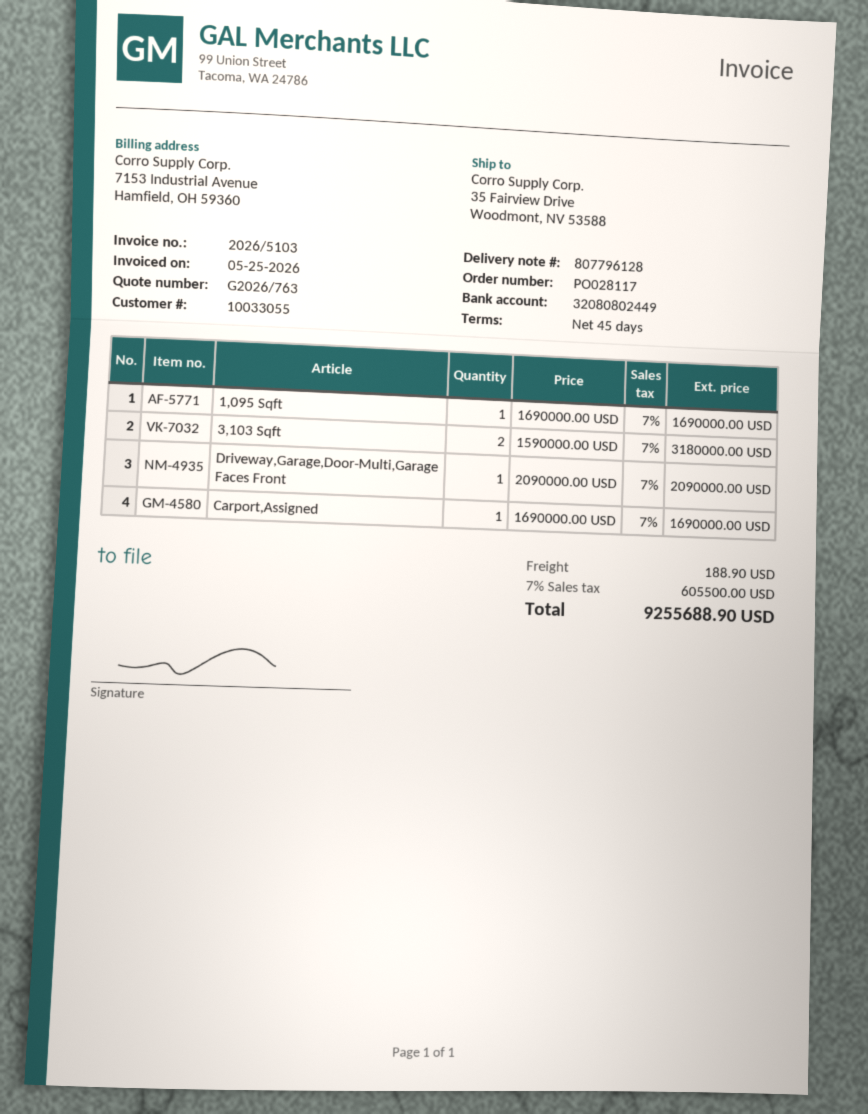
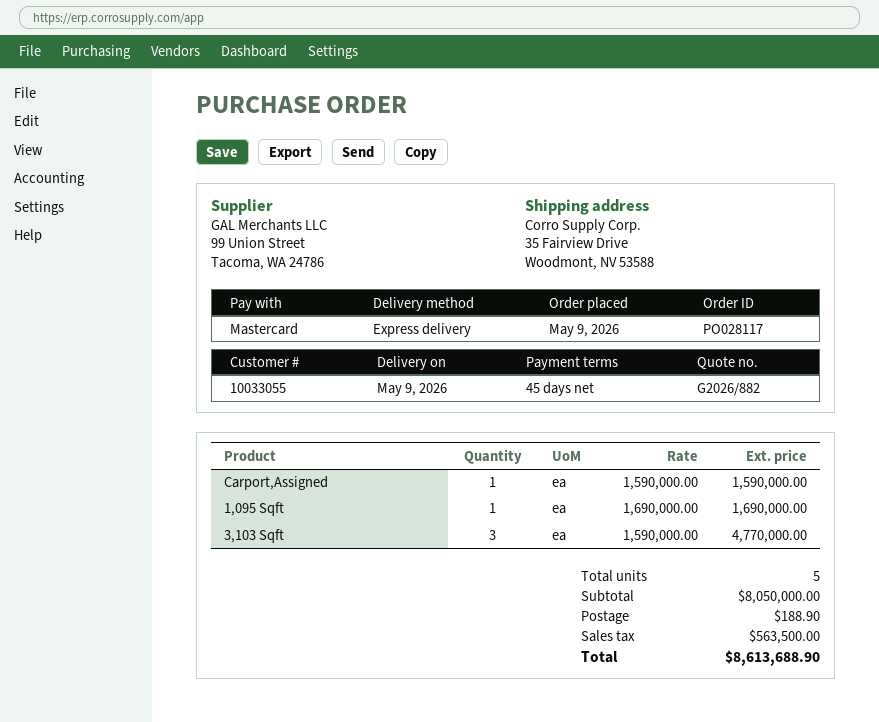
quote number: G2026/763 -> G2026/882
3,103 Sqft: 2 x 1590000.00 = 3180000.00 -> 3 x 1590000.00 = 4770000.00
Driveway,Garage,Door-Multi,Garage Faces Front: 1 x 2090000.00 = 2090000.00 -> none
Carport,Assigned: 1 x 1690000.00 = 1690000.00 -> 1 x 1590000.00 = 1590000.00
tax: 605500.00 -> 563500.00
total: 9255688.90 -> 8613688.90

